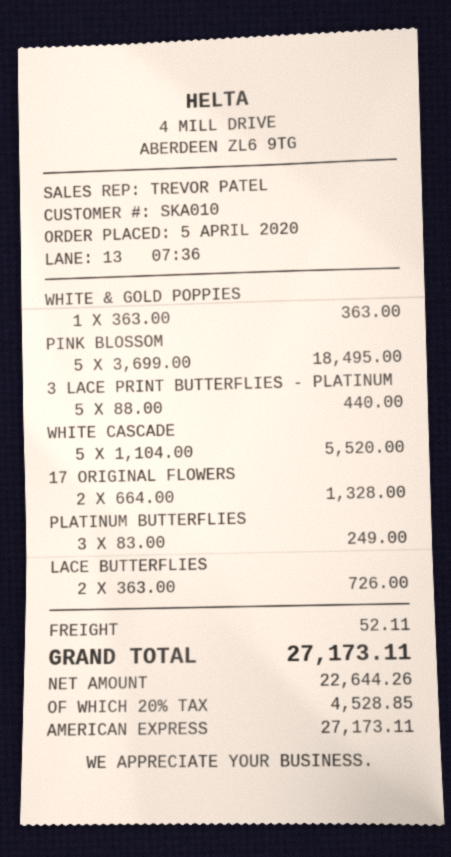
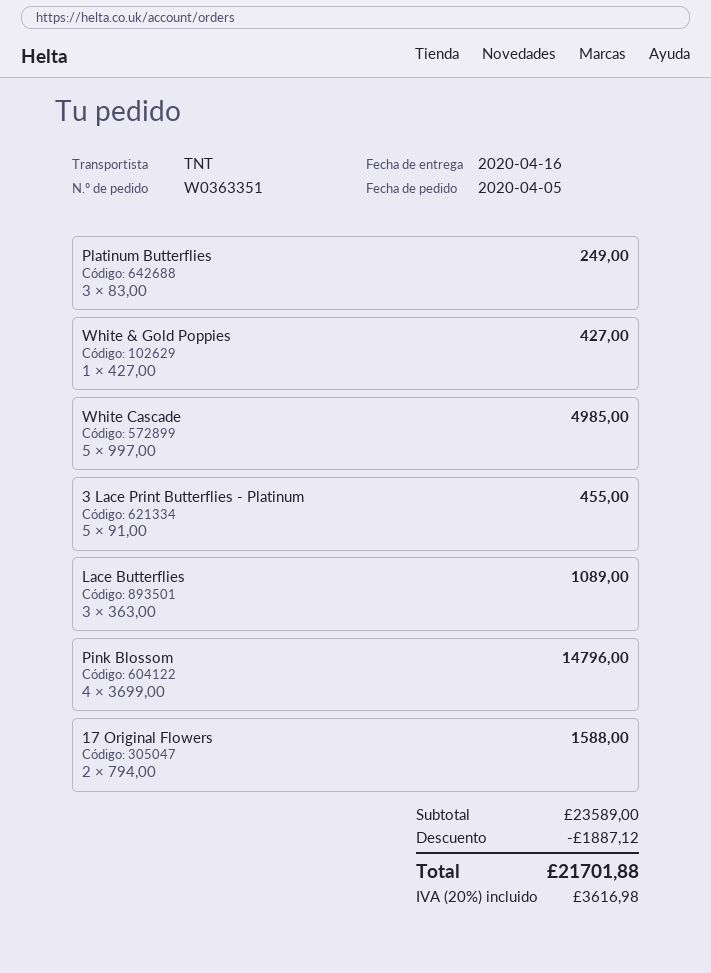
WHITE & GOLD POPPIES: 1 x 363.00 = 363.00 -> 1 x 427.00 = 427.00
PINK BLOSSOM: 5 x 3699.00 = 18495.00 -> 4 x 3699.00 = 14796.00
3 LACE PRINT BUTTERFLIES - PLATINUM: 5 x 88.00 = 440.00 -> 5 x 91.00 = 455.00
WHITE CASCADE: 5 x 1104.00 = 5520.00 -> 5 x 997.00 = 4985.00
17 ORIGINAL FLOWERS: 2 x 664.00 = 1328.00 -> 2 x 794.00 = 1588.00
LACE BUTTERFLIES: 2 x 363.00 = 726.00 -> 3 x 363.00 = 1089.00
discount: none -> 1887.12
shipping: 52.11 -> none
tax: 20% = 4528.85 -> 20% = 3616.98
total: 27173.11 -> 21701.88

